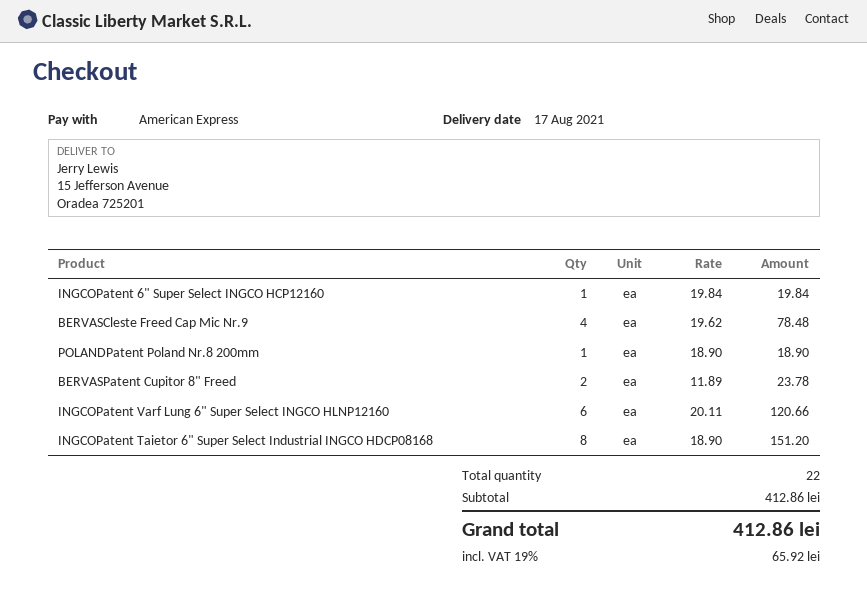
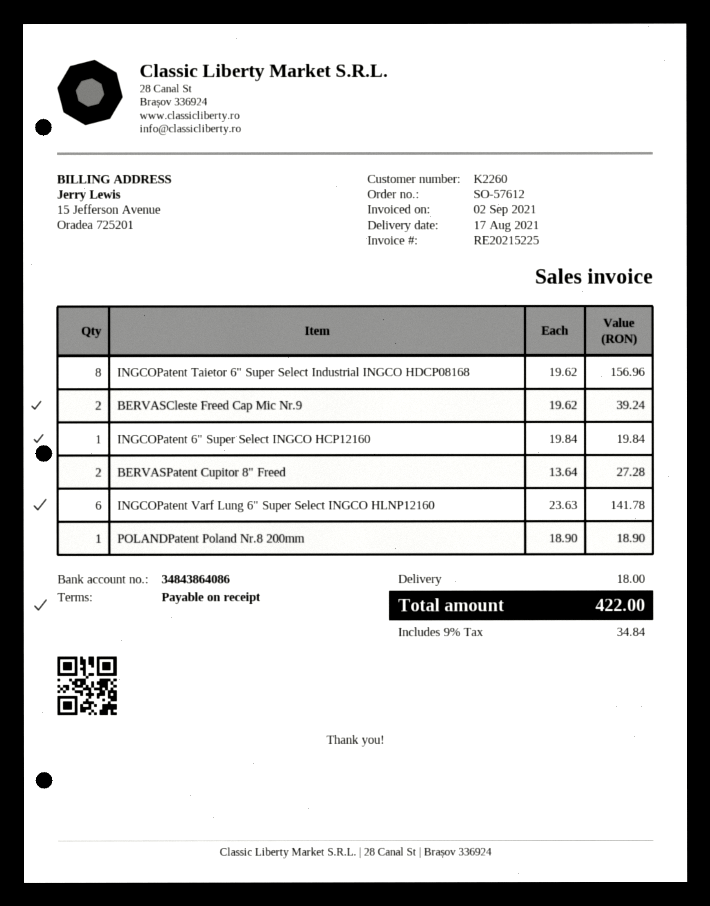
BERVASCleste Freed Cap Mic Nr.9: 4 x 19.62 = 78.48 -> 2 x 19.62 = 39.24
BERVASPatent Cupitor 8" Freed: 2 x 11.89 = 23.78 -> 2 x 13.64 = 27.28
INGCOPatent Varf Lung 6" Super Select INGCO HLNP12160: 6 x 20.11 = 120.66 -> 6 x 23.63 = 141.78
INGCOPatent Taietor 6" Super Select Industrial INGCO HDCP08168: 8 x 18.90 = 151.20 -> 8 x 19.62 = 156.96
shipping: none -> 18.00
tax: 19% = 65.92 -> 9% = 34.84
total: 412.86 -> 422.00

